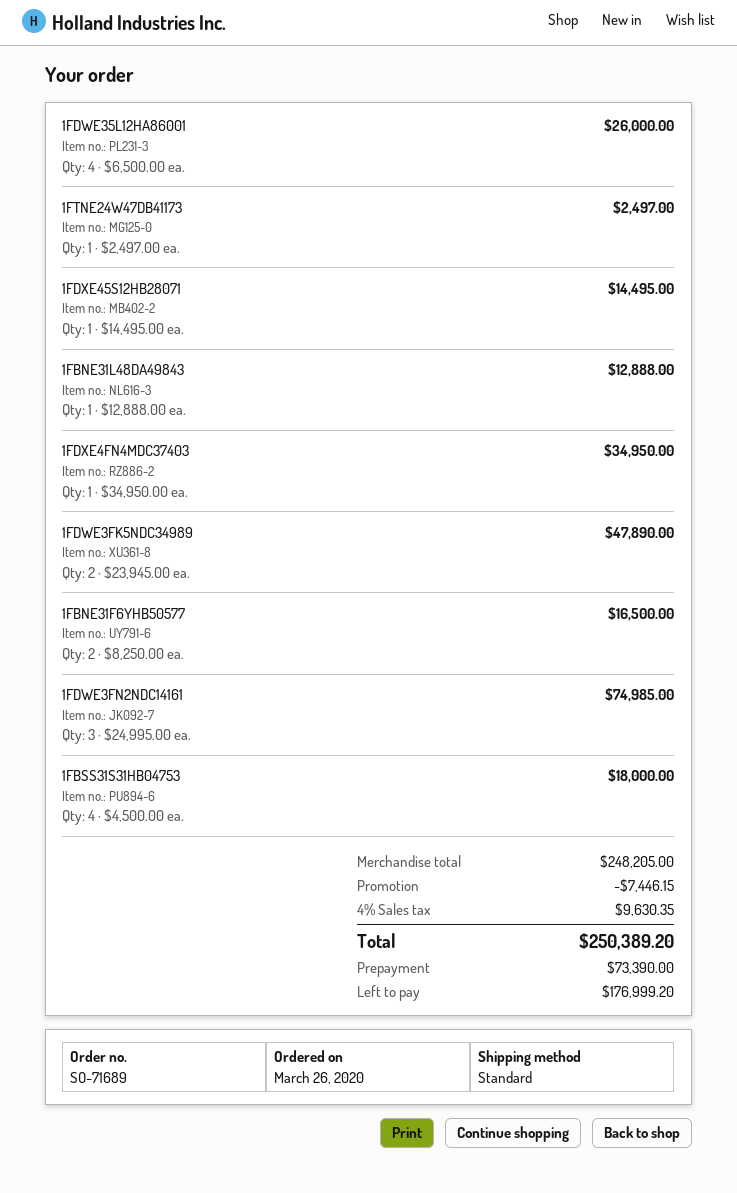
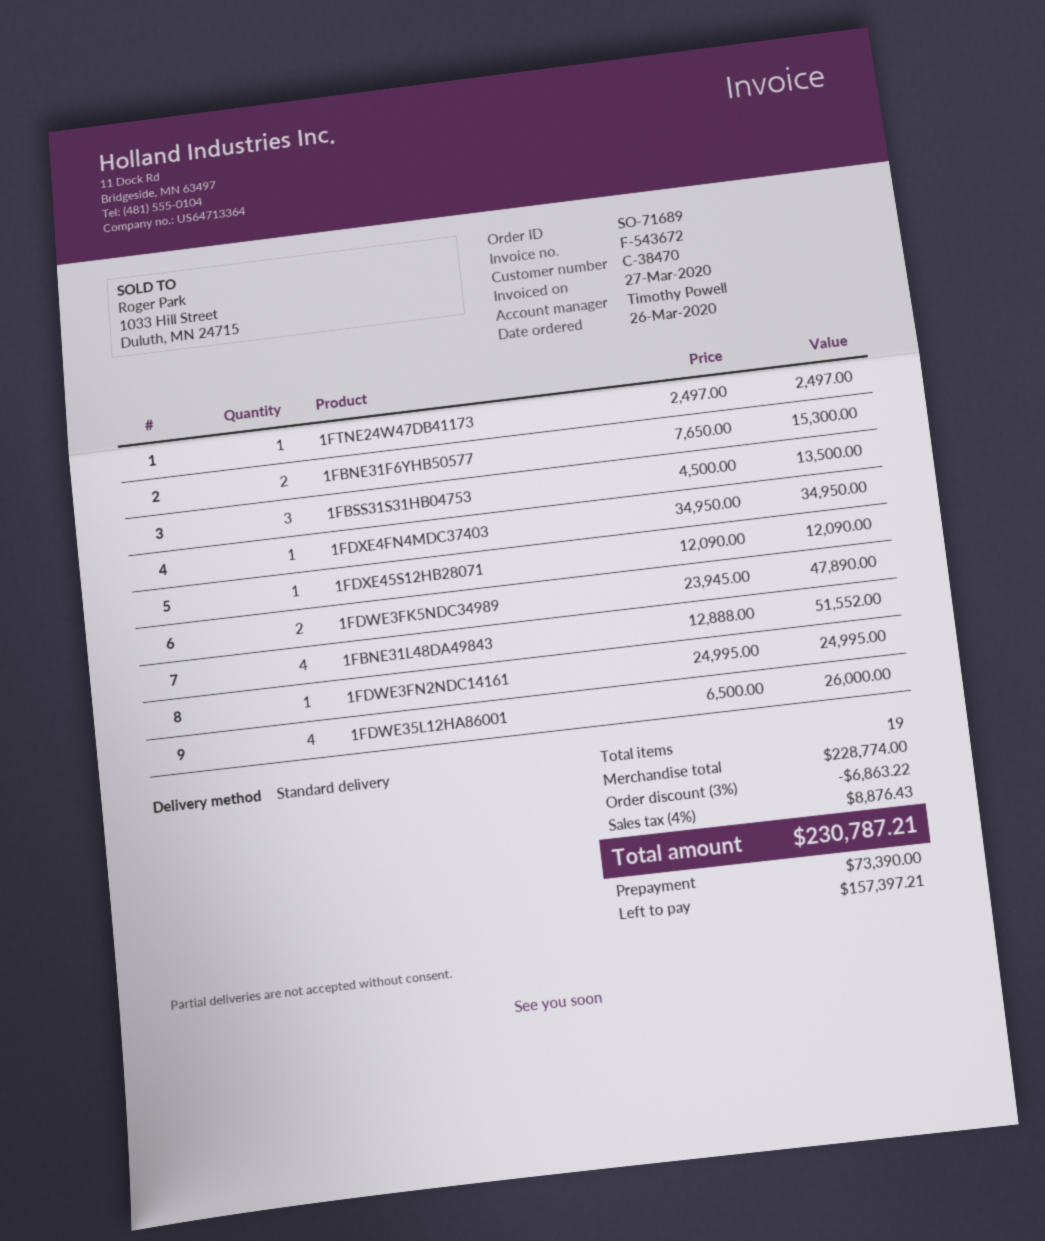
1FDXE45S12HB28071: 1 x 14495.00 = 14495.00 -> 1 x 12090.00 = 12090.00
1FBNE31L48DA49843: 1 x 12888.00 = 12888.00 -> 4 x 12888.00 = 51552.00
1FBNE31F6YHB50577: 2 x 8250.00 = 16500.00 -> 2 x 7650.00 = 15300.00
1FDWE3FN2NDC14161: 3 x 24995.00 = 74985.00 -> 1 x 24995.00 = 24995.00
1FBSS31S31HB04753: 4 x 4500.00 = 18000.00 -> 3 x 4500.00 = 13500.00
subtotal: 248205.00 -> 228774.00
discount: 7446.15 -> 6863.22
tax: 4% = 9630.35 -> 4% = 8876.43
total: 250389.20 -> 230787.21
balance: 176999.20 -> 157397.21

